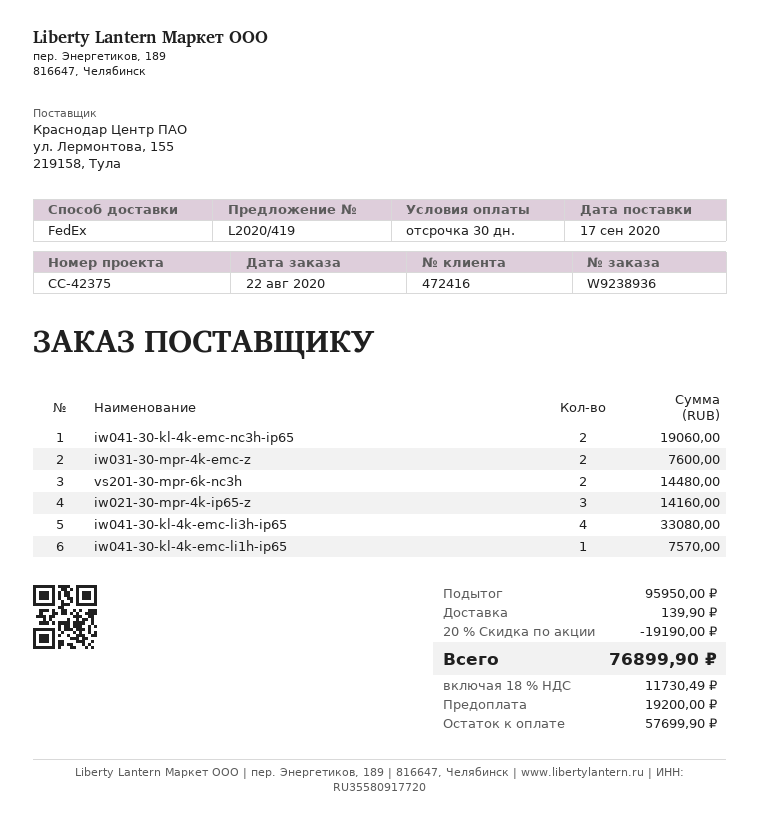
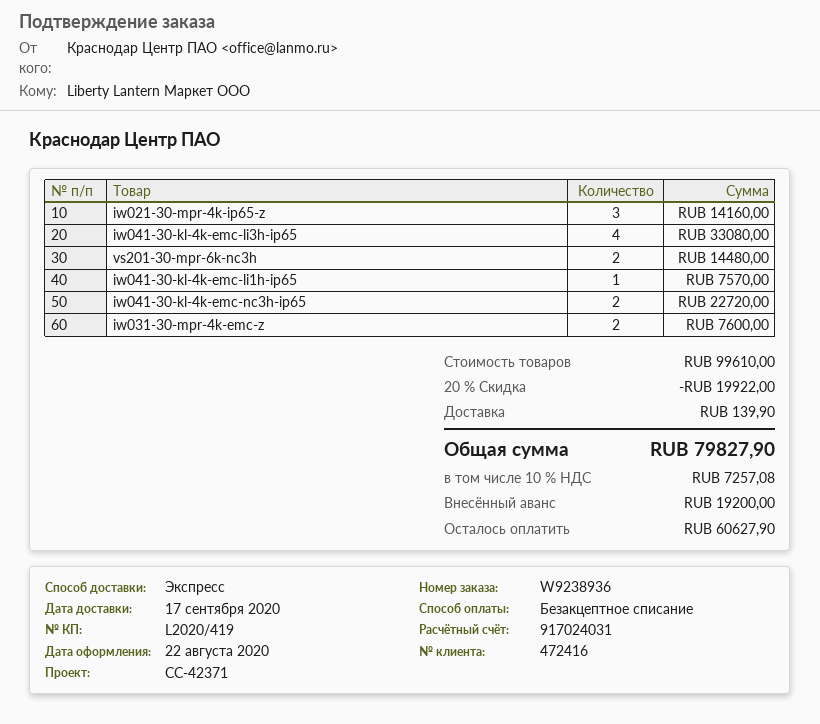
reference: CC-42375 -> CC-42371
shipping method: FedEx -> express
iw041-30-kl-4k-emc-nc3h-ip65: 2 for 19060.00 -> 2 for 22720.00
subtotal: 95950.00 -> 99610.00
discount: 20% = 19190.00 -> 20% = 19922.00
tax: 18% = 11730.49 -> 10% = 7257.08
total: 76899.90 -> 79827.90
balance: 57699.90 -> 60627.90

